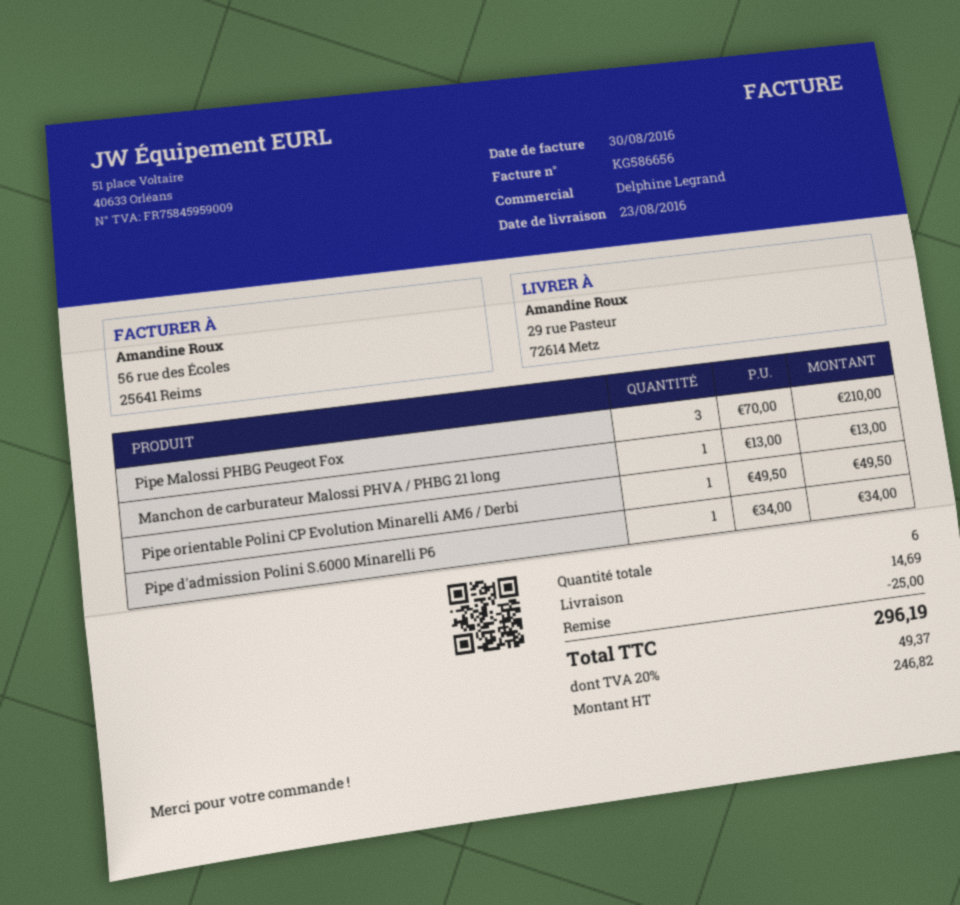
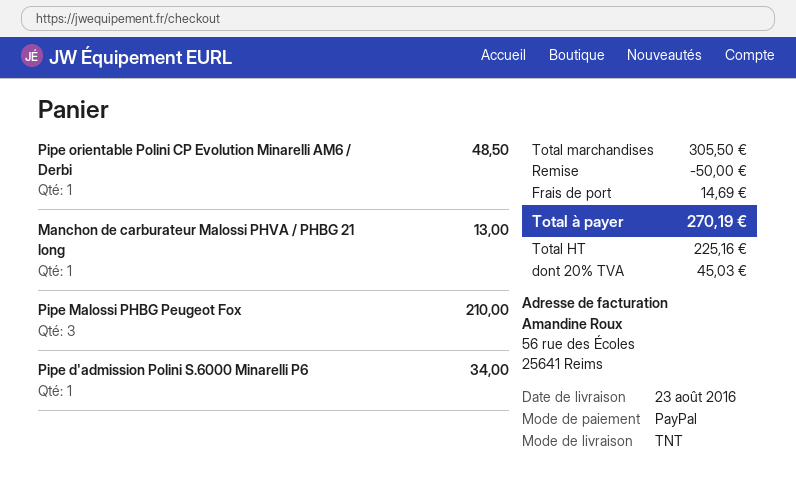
Pipe orientable Polini CP Evolution Minarelli AM6 / Derbi: 1 for 49.50 -> 1 for 48.50
discount: 25.00 -> 50.00
net: 246.82 -> 225.16
tax: 20% = 49.37 -> 20% = 45.03
total: 296.19 -> 270.19

